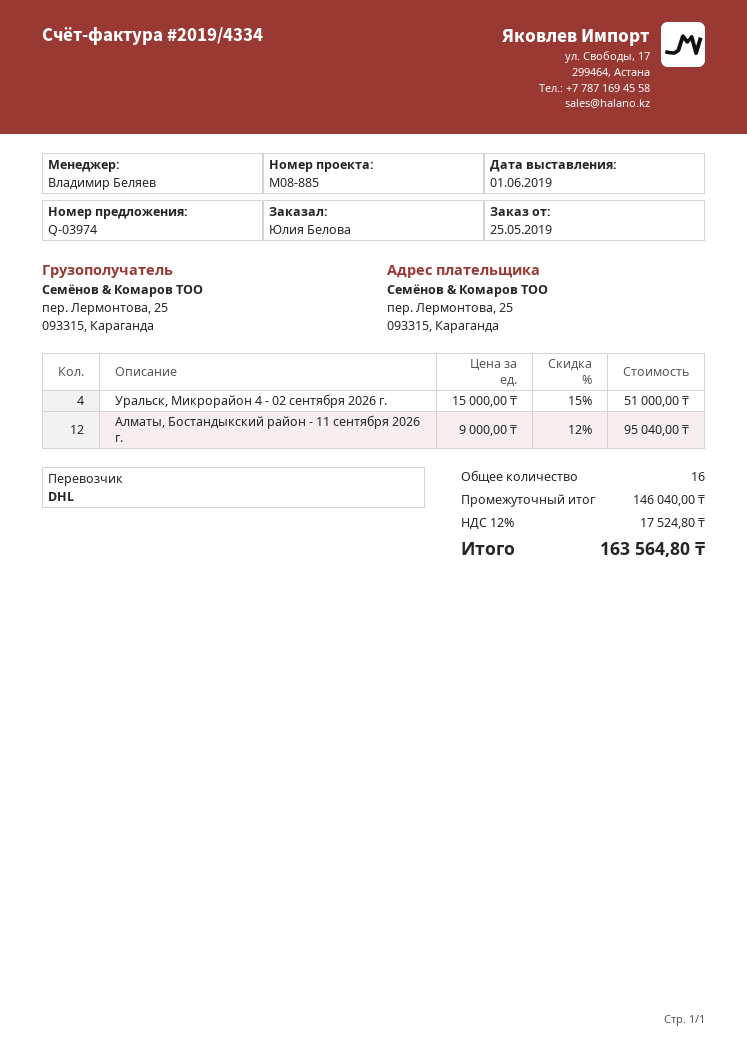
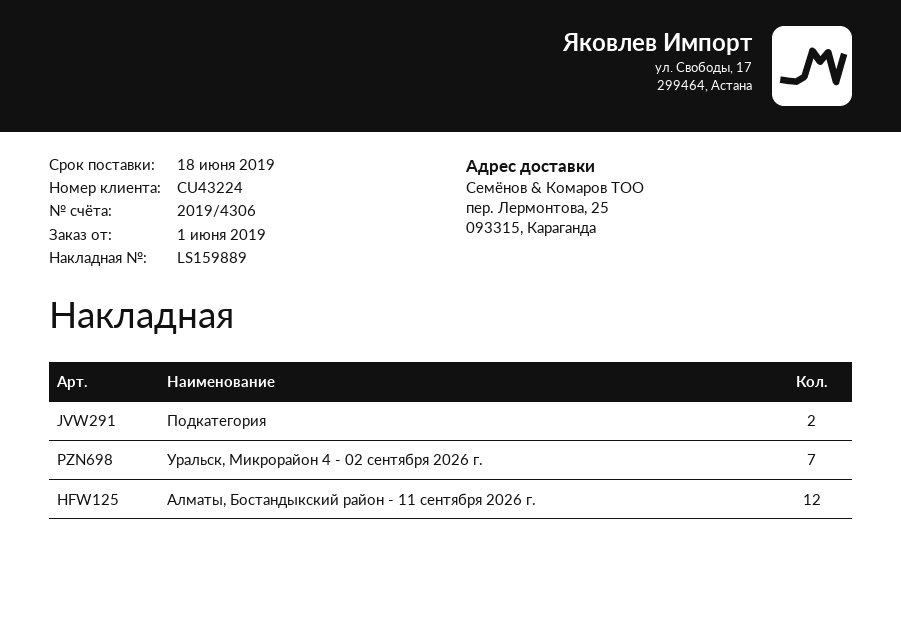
order date: 2019-05-25 -> 2019-06-01
invoice number: 2019/4334 -> 2019/4306
Уральск, Микрорайон 4 - 02 сентября 2026 г.: 4 -> 7
Подкатегория: none -> 2

